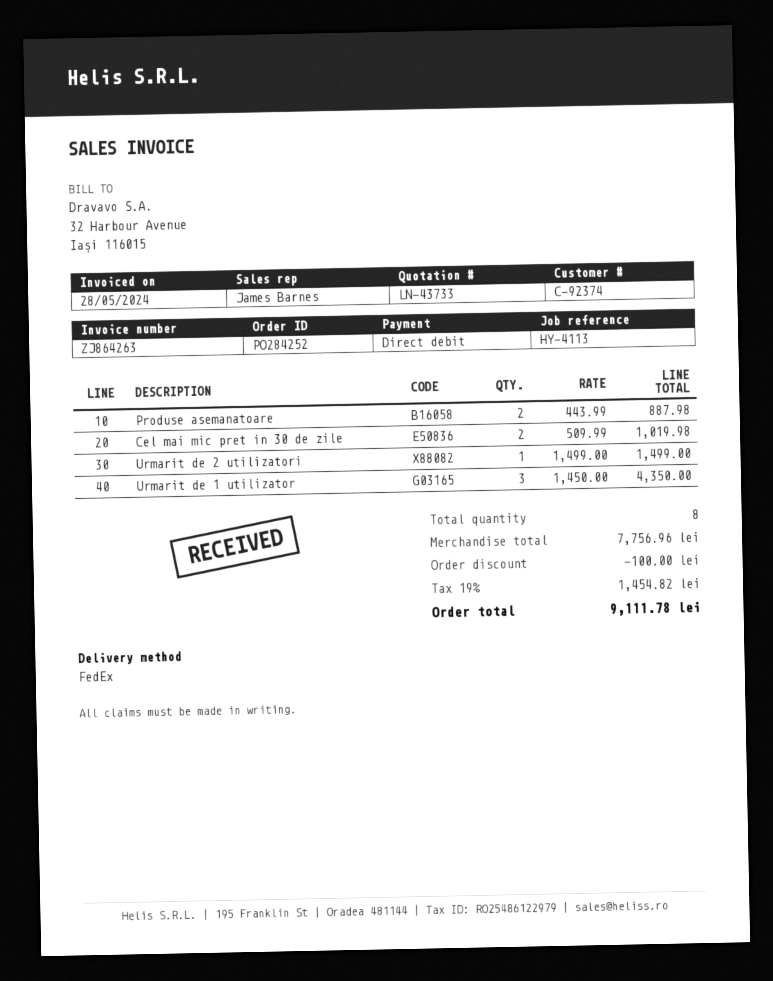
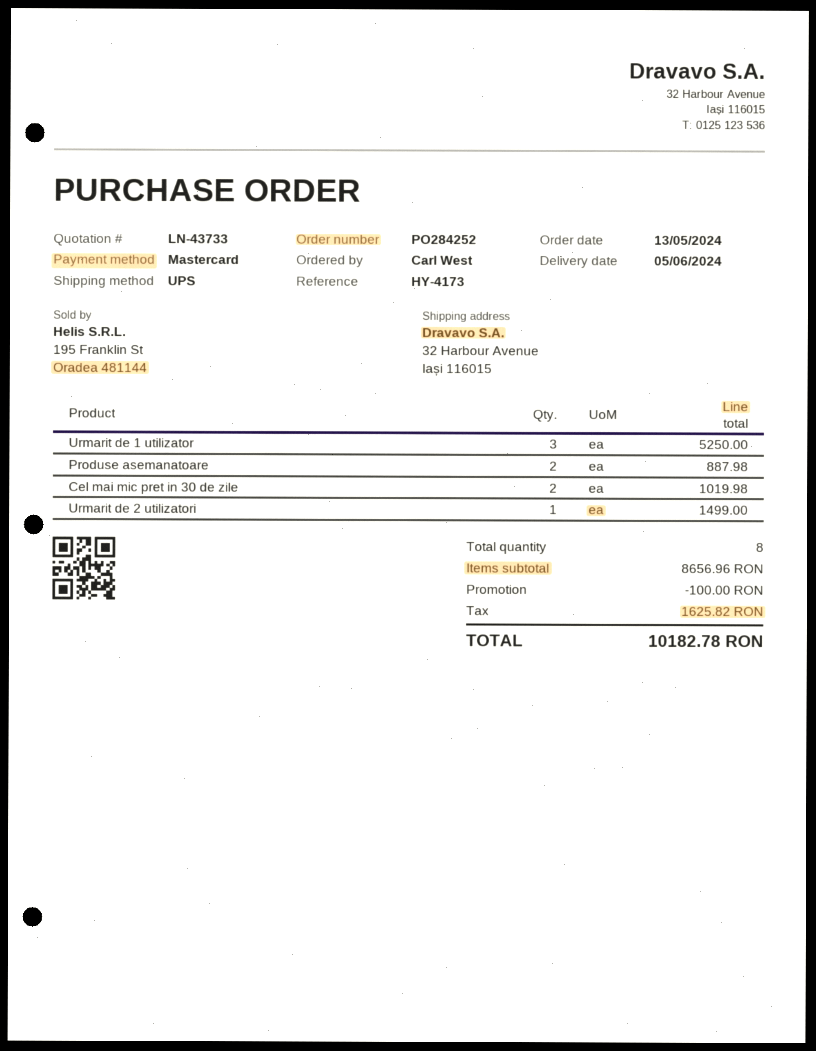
reference: HY-4113 -> HY-4173
payment method: direct debit -> Mastercard
shipping method: FedEx -> UPS
Urmarit de 1 utilizator: 3 for 4350.00 -> 3 for 5250.00
subtotal: 7756.96 -> 8656.96
tax: 1454.82 -> 1625.82
total: 9111.78 -> 10182.78

